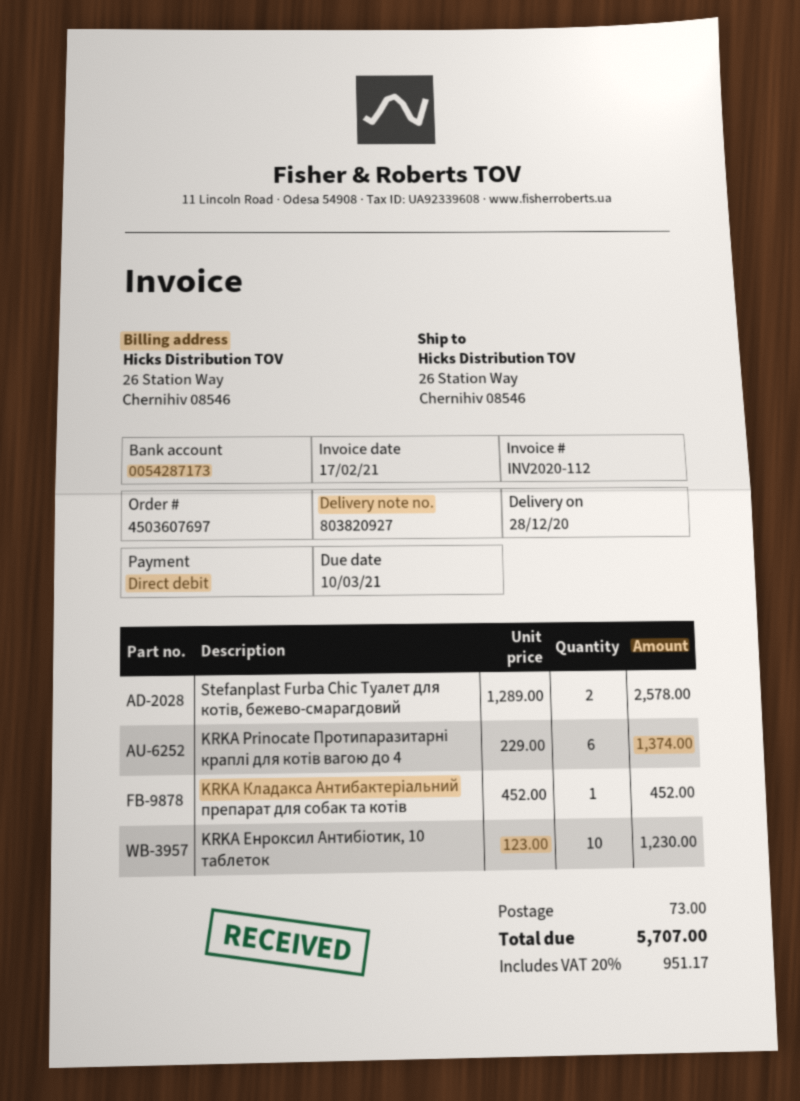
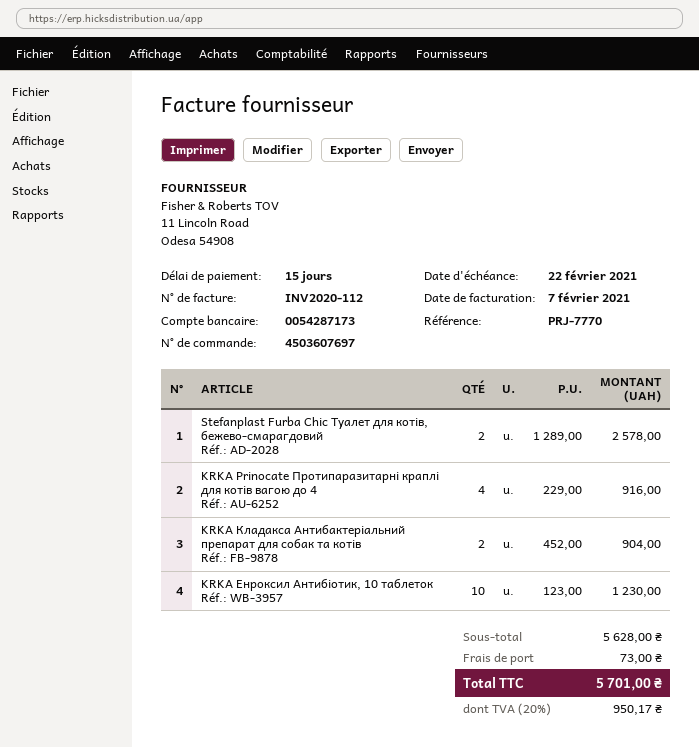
invoice date: 2021-02-17 -> 2021-02-07
due date: 2021-03-10 -> 2021-02-22
KRKA Prinocate Протипаразитарні краплі для котів вагою до 4: 6 x 229.00 = 1374.00 -> 4 x 229.00 = 916.00
KRKA Кладакса Антибактеріальний препарат для собак та котів: 1 x 452.00 = 452.00 -> 2 x 452.00 = 904.00
tax: 20% = 951.17 -> 20% = 950.17
total: 5707.00 -> 5701.00

